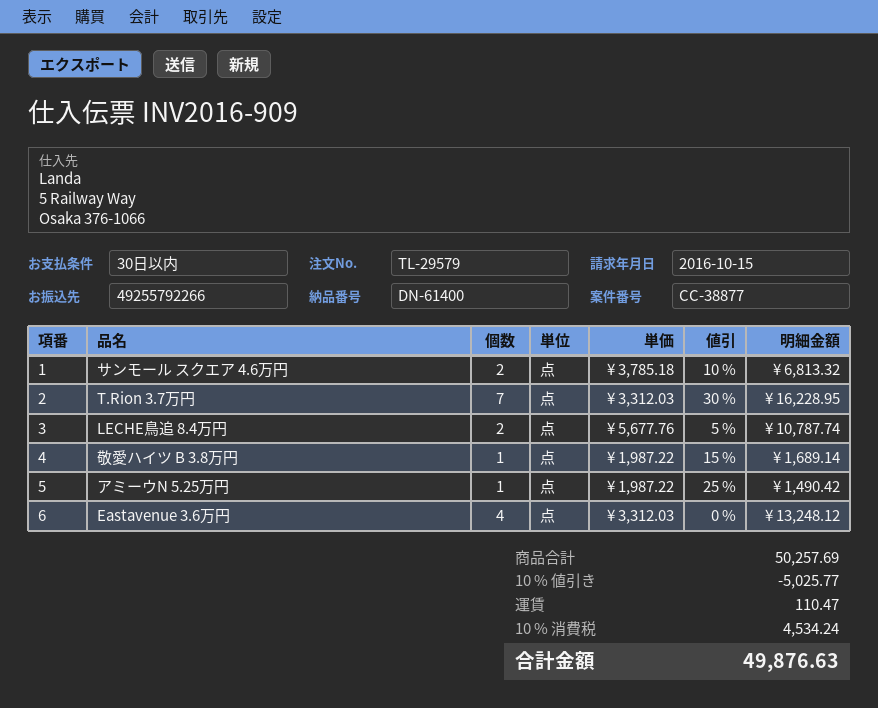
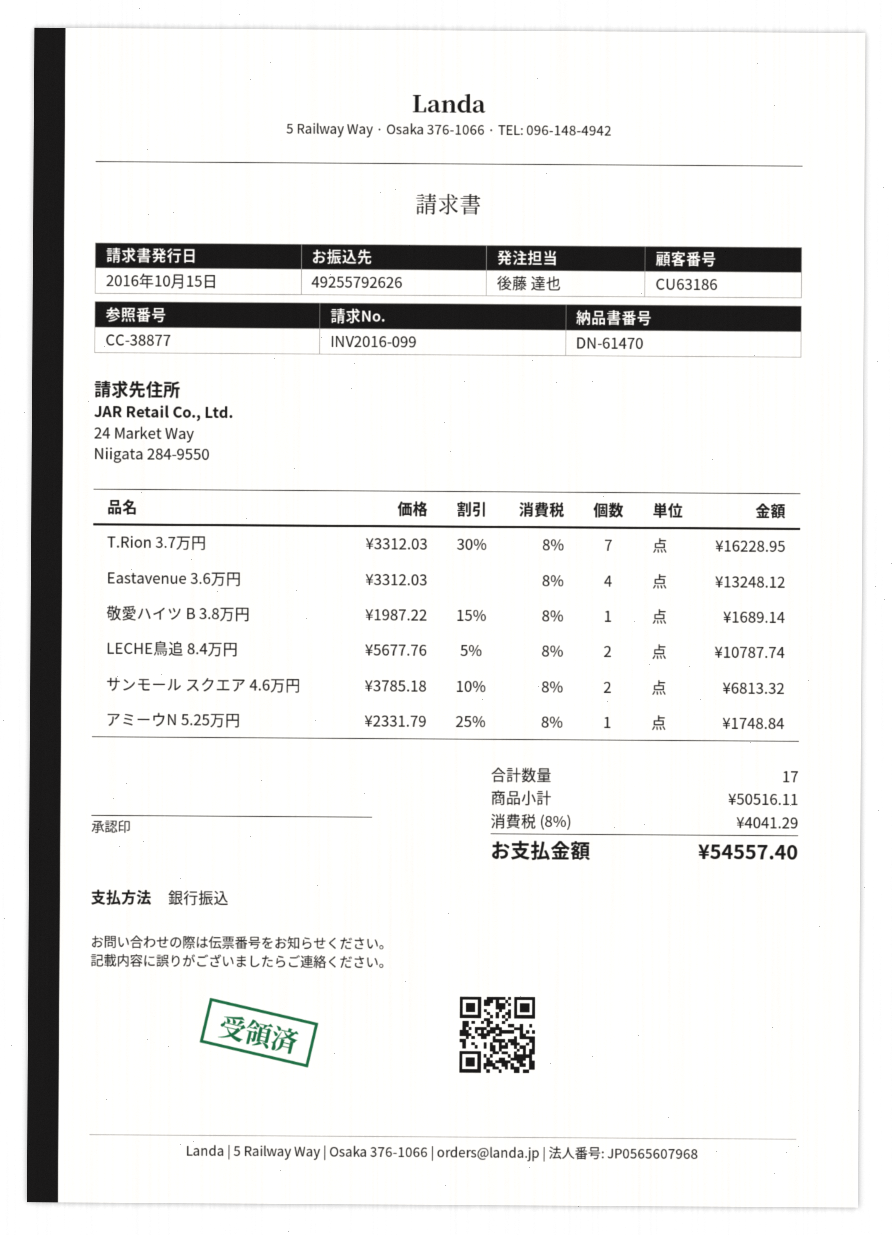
delivery note number: DN-61400 -> DN-61470
invoice number: INV2016-909 -> INV2016-099
bank account: 49255792266 -> 49255792626
アミーウN 5.25万円: 1 x 1987.22 - 25% = 1490.42 -> 1 x 2331.79 - 25% = 1748.84
subtotal: 50257.69 -> 50516.11
discount: 10% = 5025.77 -> none
shipping: 110.47 -> none
tax: 10% = 4534.24 -> 8% = 4041.29
total: 49876.63 -> 54557.40

